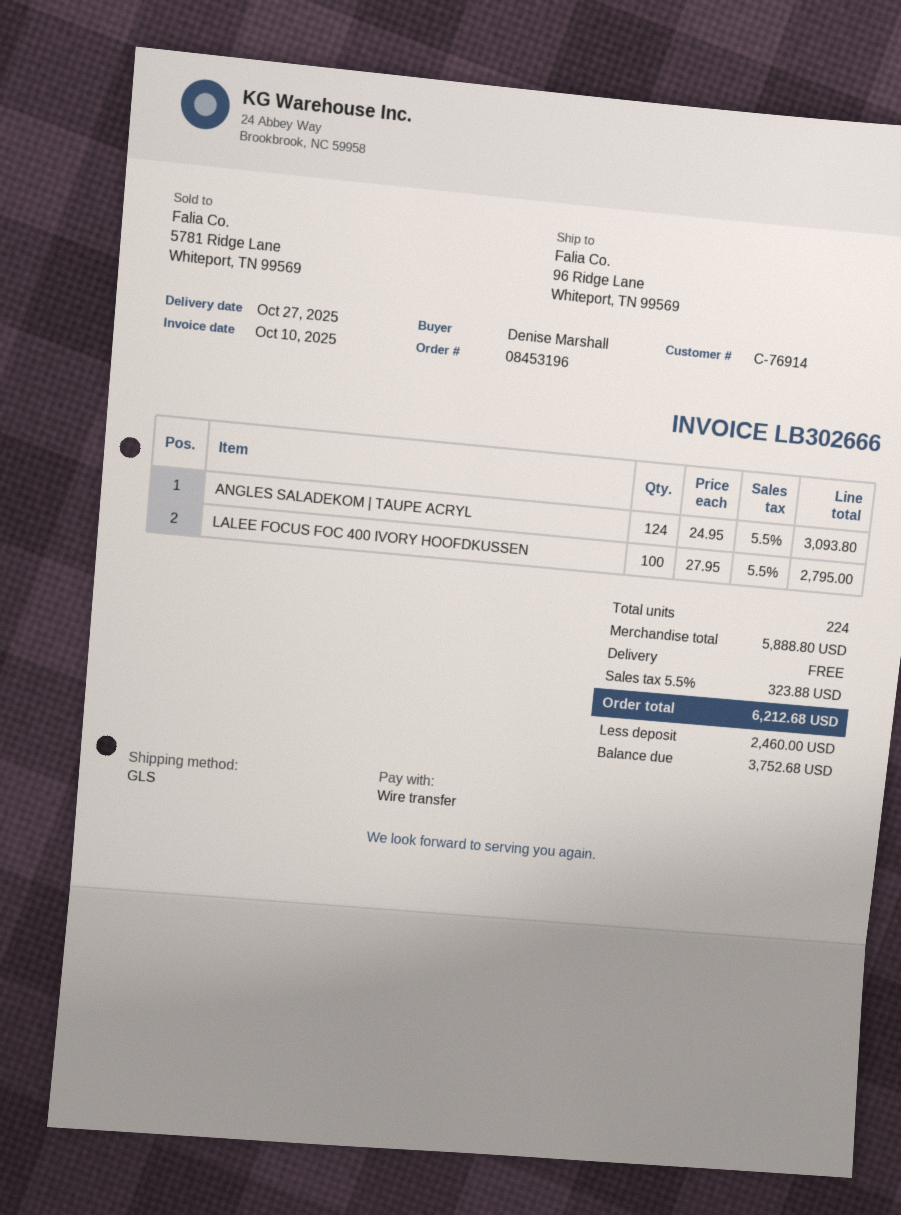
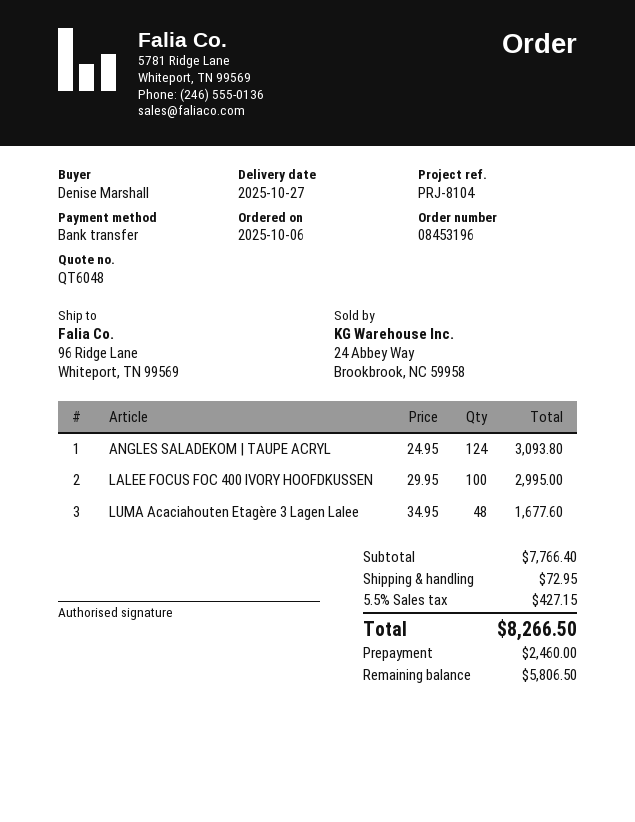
LALEE FOCUS FOC 400 IVORY HOOFDKUSSEN: 100 x 27.95 = 2795.00 -> 100 x 29.95 = 2995.00
LUMA Acaciahouten Etagère 3 Lagen Lalee: none -> 48 x 34.95 = 1677.60
subtotal: 5888.80 -> 7766.40
shipping: 0.00 -> 72.95
tax: 5.5% = 323.88 -> 5.5% = 427.15
total: 6212.68 -> 8266.50
balance: 3752.68 -> 5806.50

